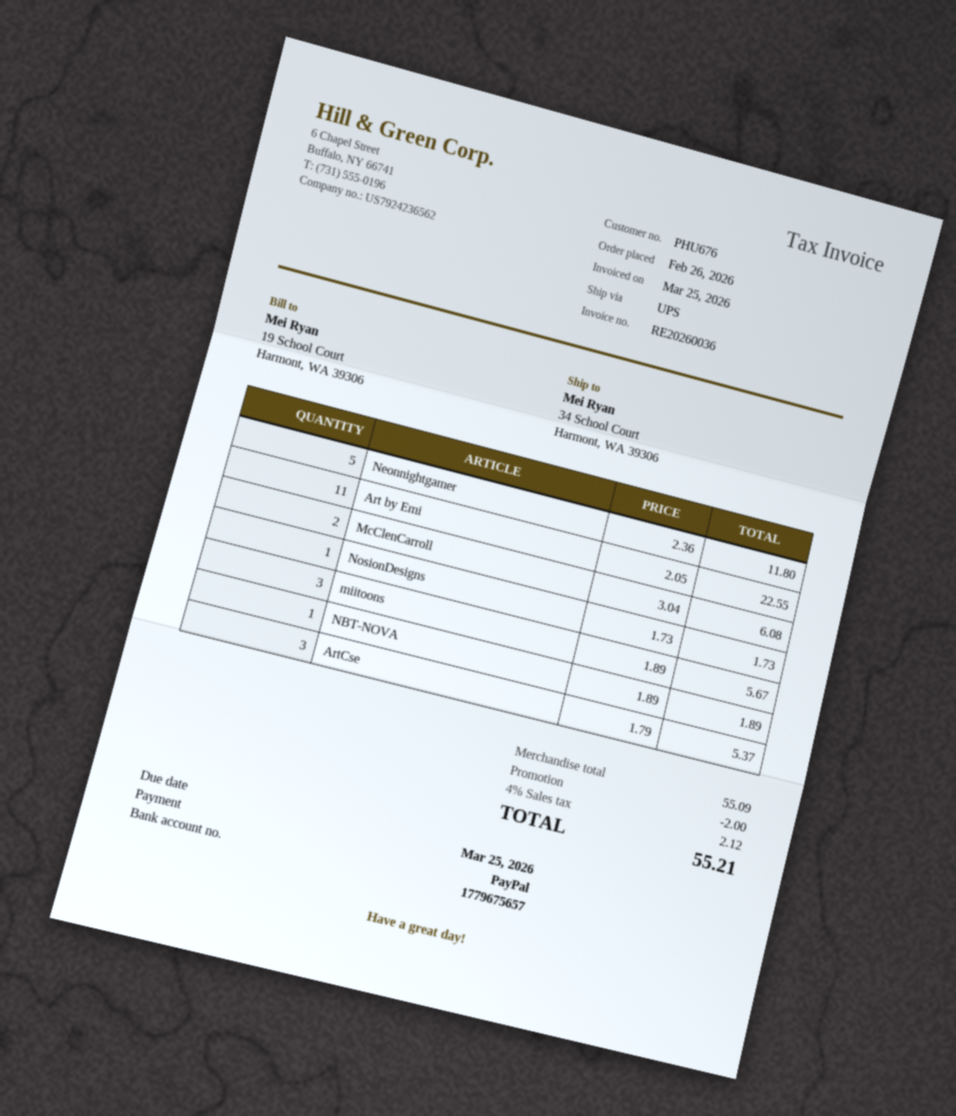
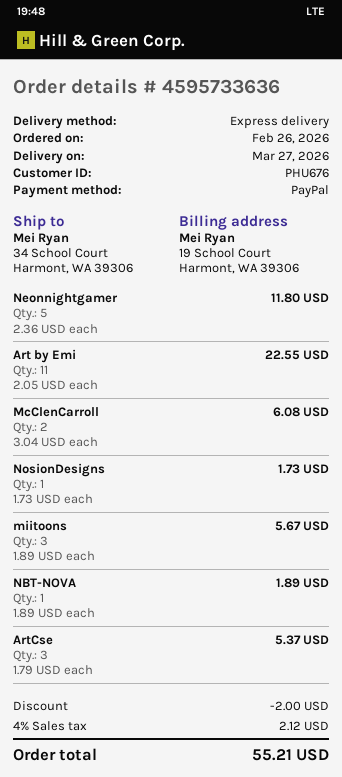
shipping method: UPS -> express

